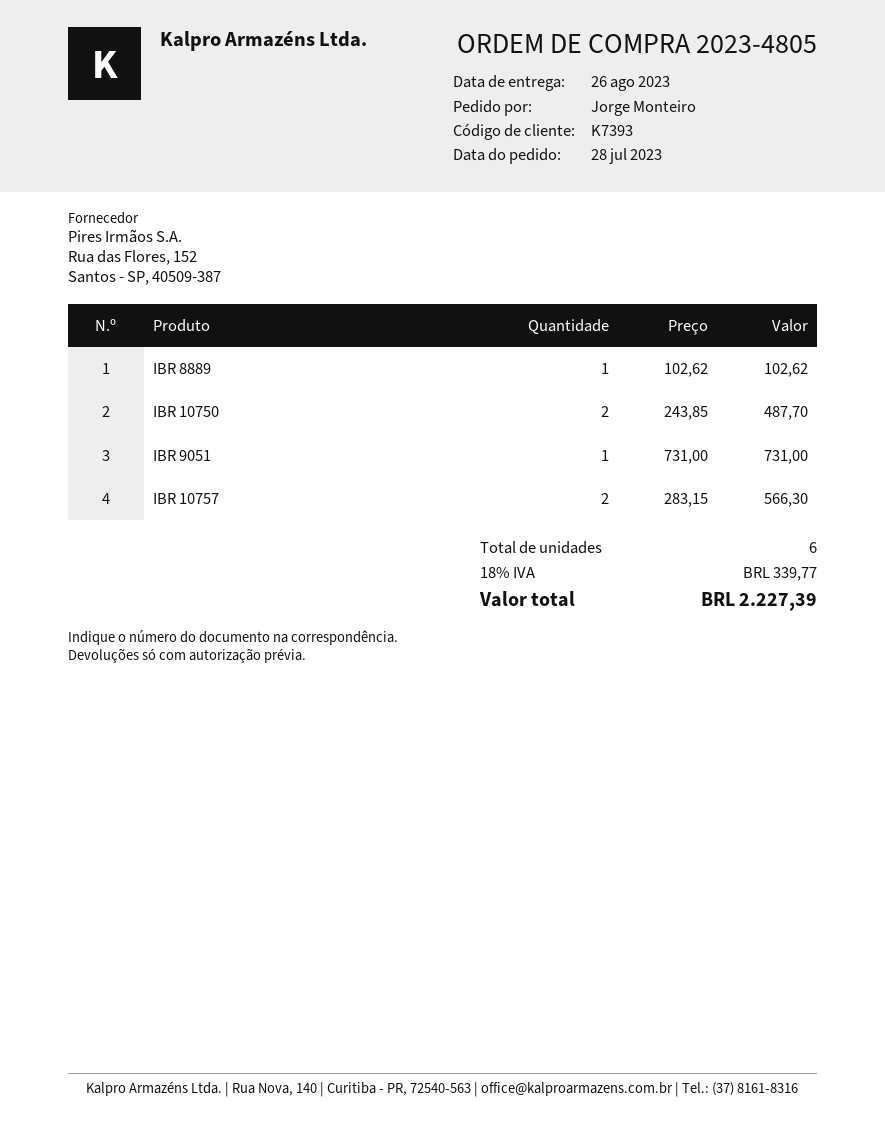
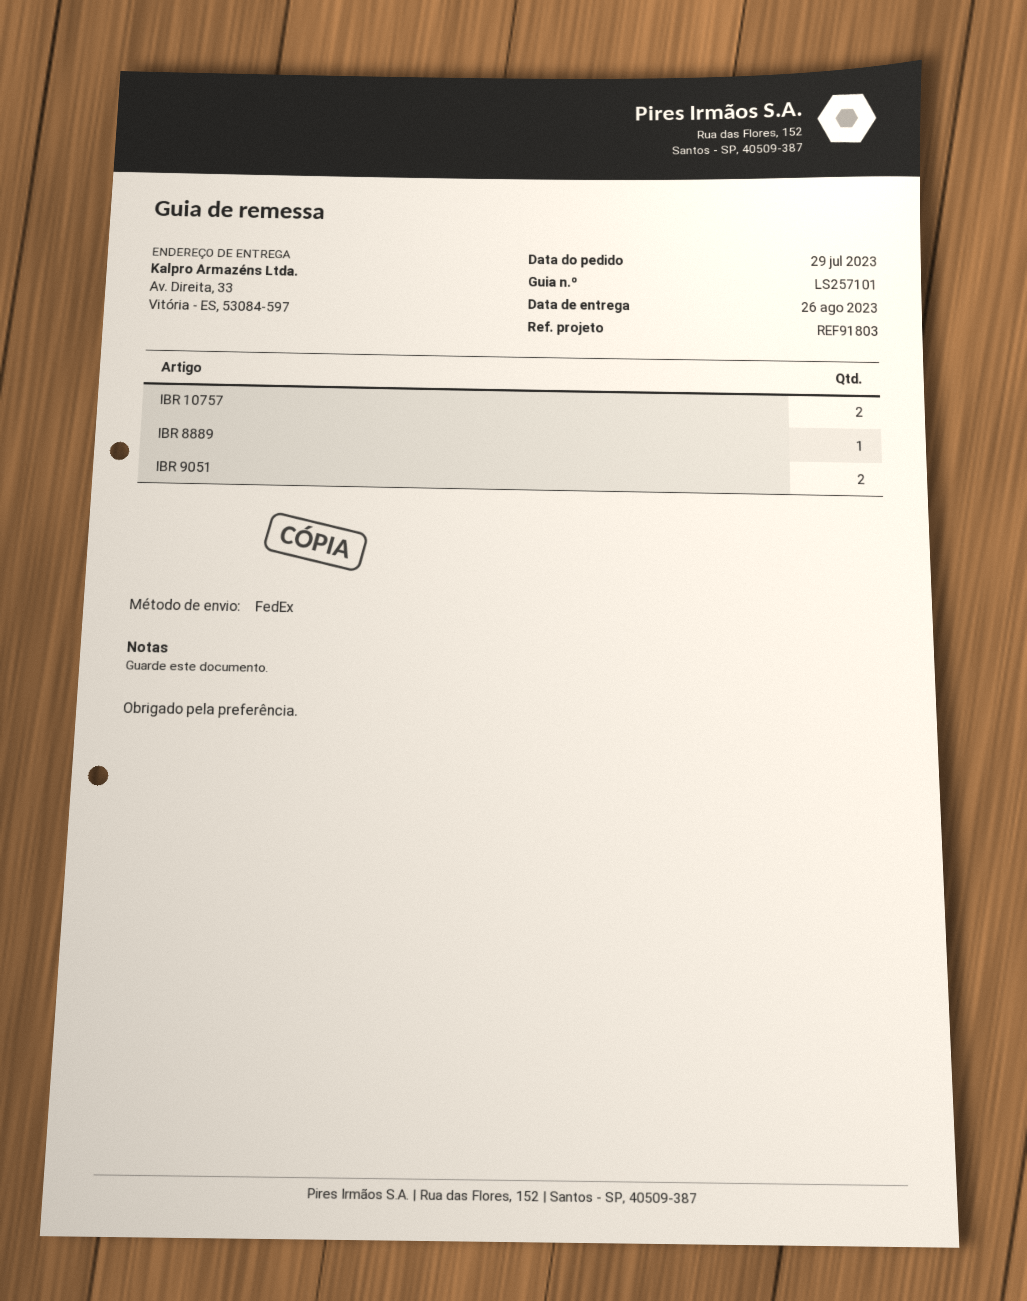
order date: 2023-07-28 -> 2023-07-29
IBR 10750: 2 -> none
IBR 9051: 1 -> 2

